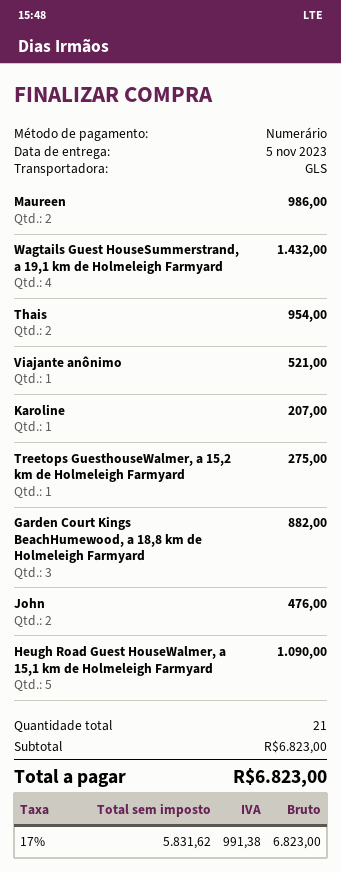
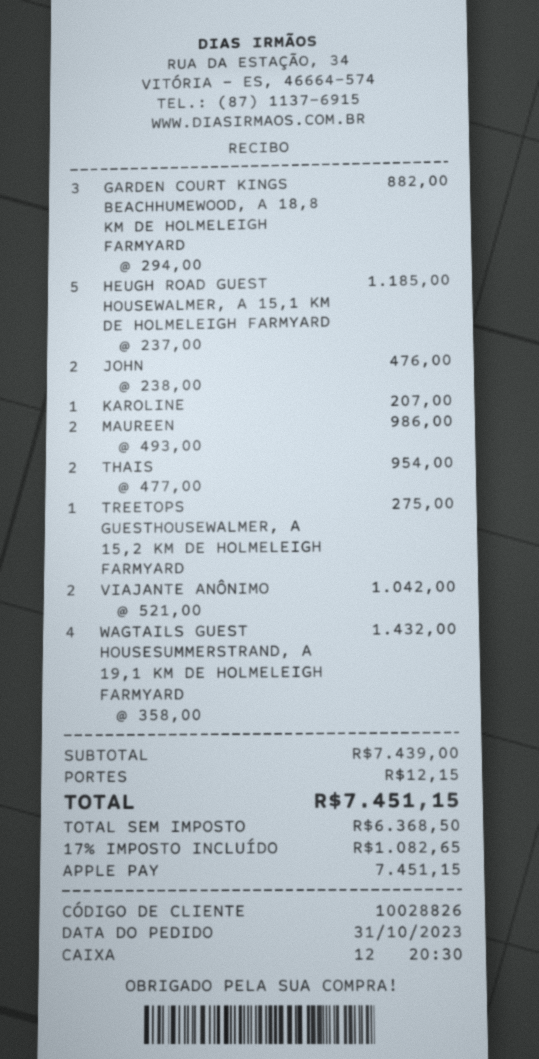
payment method: cash -> Apple Pay
Viajante anônimo: 1 for 521.00 -> 2 for 1042.00
Heugh Road Guest HouseWalmer, a 15,1 km de Holmeleigh Farmyard: 5 for 1090.00 -> 5 for 1185.00
subtotal: 6823.00 -> 7439.00
shipping: none -> 12.15
net: 5831.62 -> 6368.50
tax: 17% = 991.38 -> 17% = 1082.65
total: 6823.00 -> 7451.15

